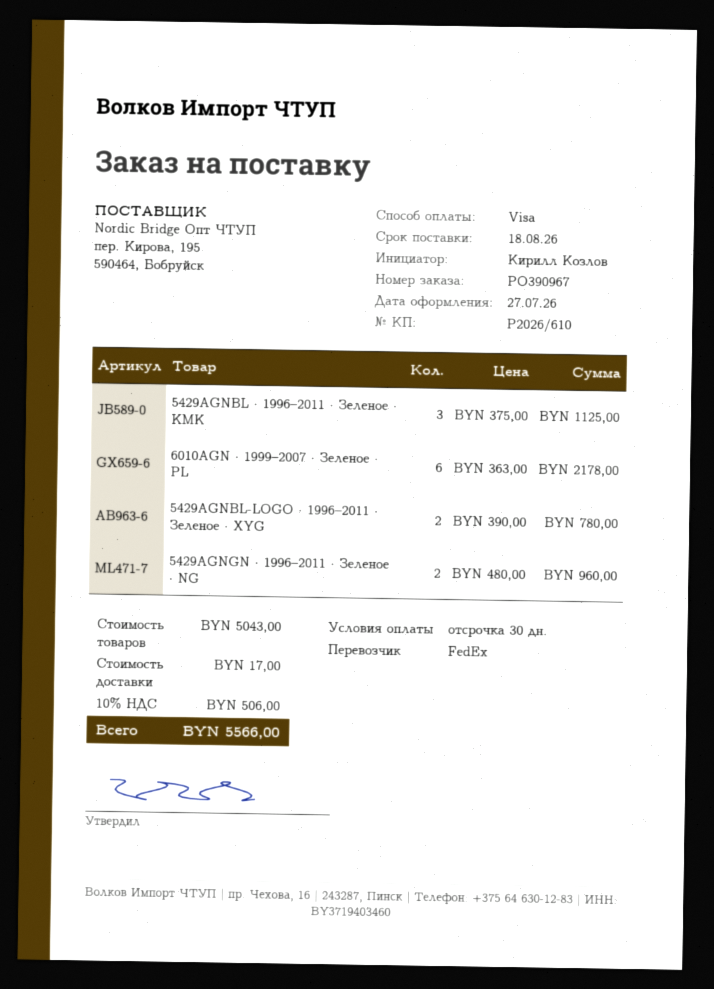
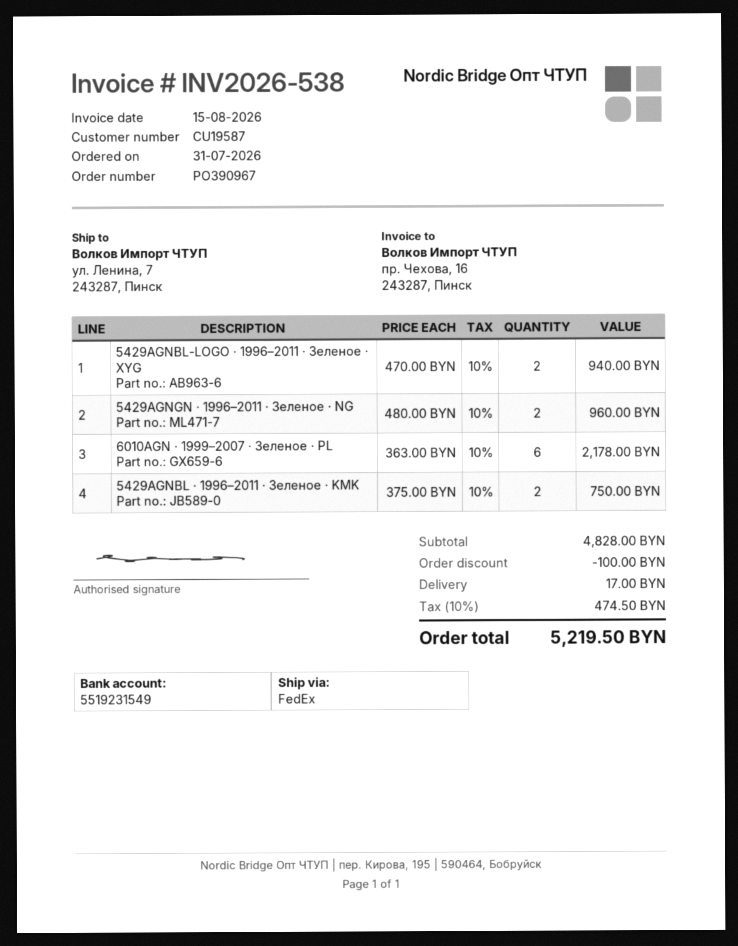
order date: 2026-07-27 -> 2026-07-31
5429AGNBL · 1996–2011 · Зеленое · KMK: 3 x 375.00 = 1125.00 -> 2 x 375.00 = 750.00
5429AGNBL-LOGO · 1996–2011 · Зеленое · XYG: 2 x 390.00 = 780.00 -> 2 x 470.00 = 940.00
subtotal: 5043.00 -> 4828.00
discount: none -> 100.00
tax: 10% = 506.00 -> 10% = 474.50
total: 5566.00 -> 5219.50

